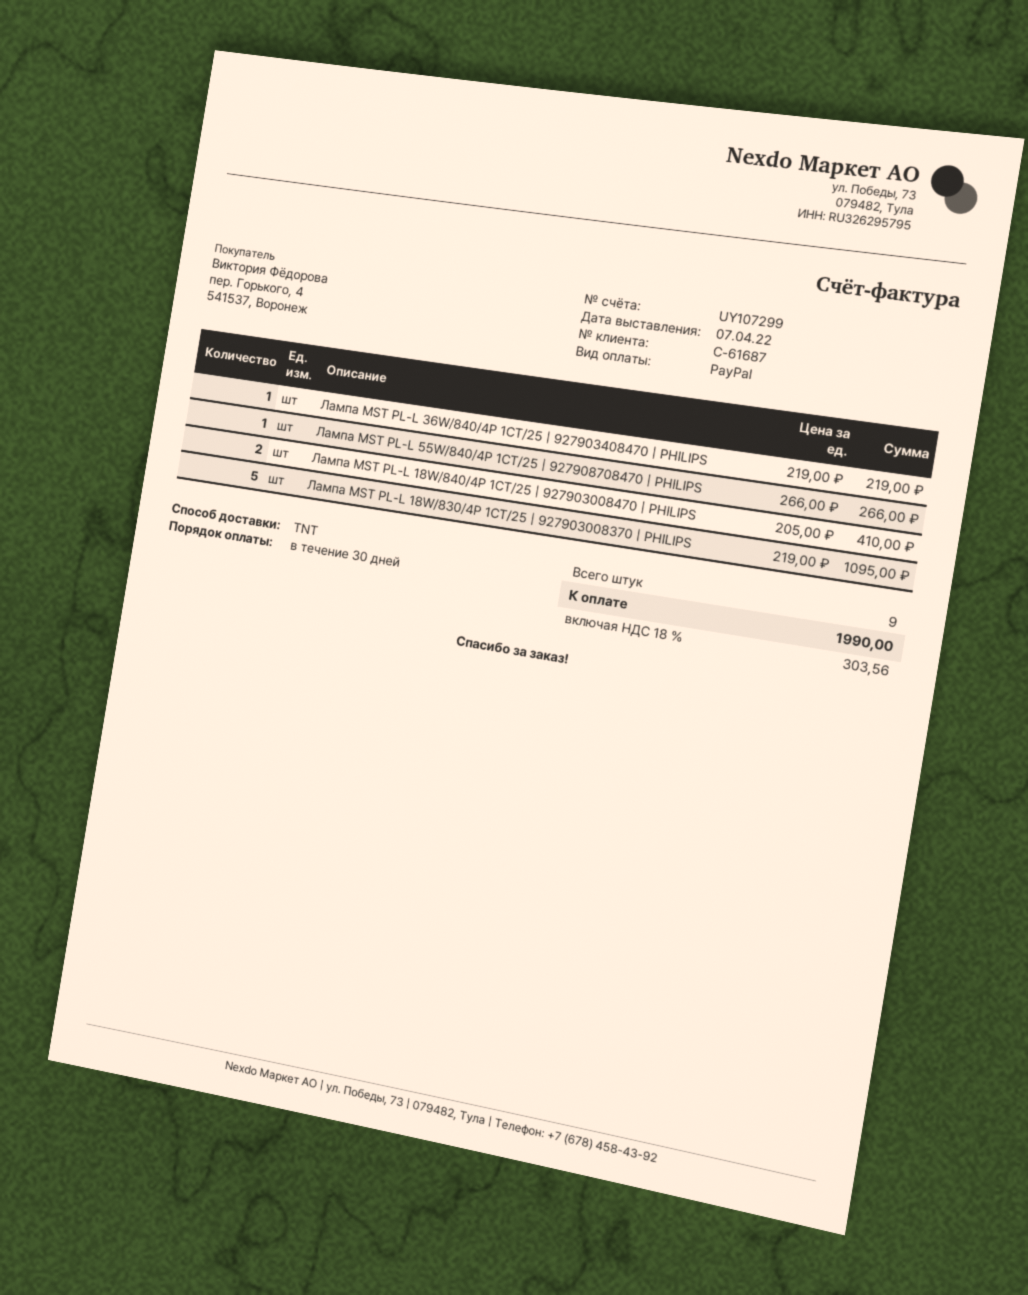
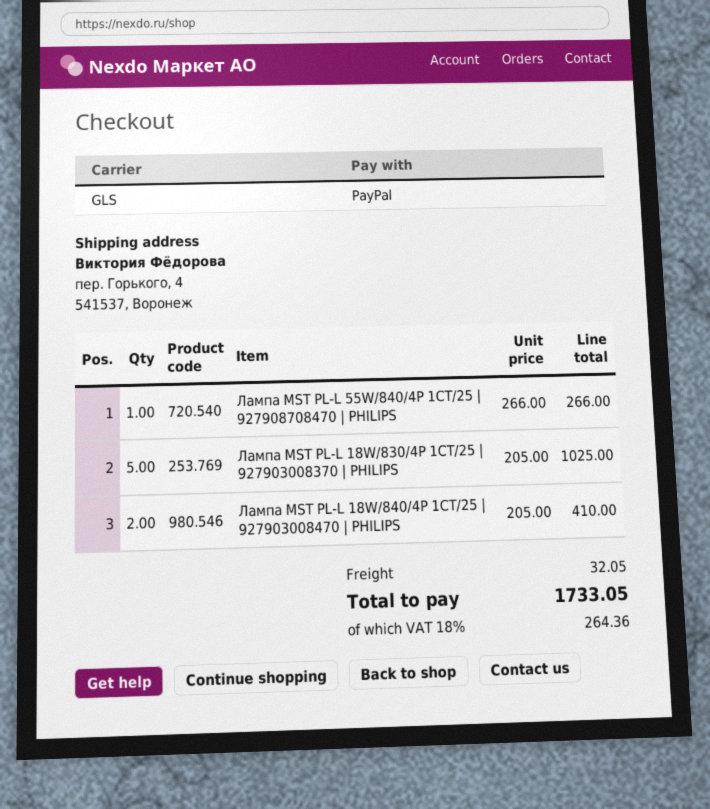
shipping method: TNT -> GLS
Лампа MST PL-L 36W/840/4P 1CT/25 | 927903408470 | PHILIPS: 1 x 219.00 = 219.00 -> none
Лампа MST PL-L 18W/830/4P 1CT/25 | 927903008370 | PHILIPS: 5 x 219.00 = 1095.00 -> 5 x 205.00 = 1025.00
shipping: none -> 32.05
tax: 18% = 303.56 -> 18% = 264.36
total: 1990.00 -> 1733.05

